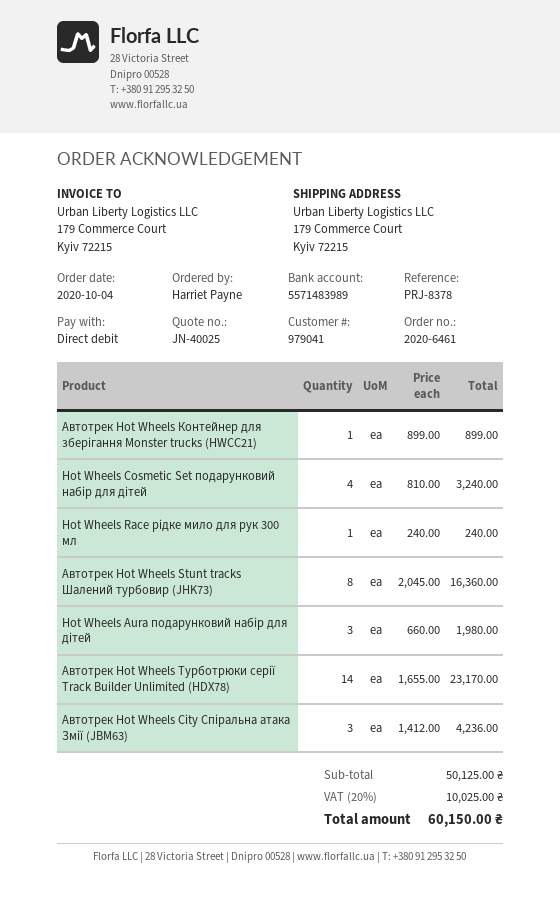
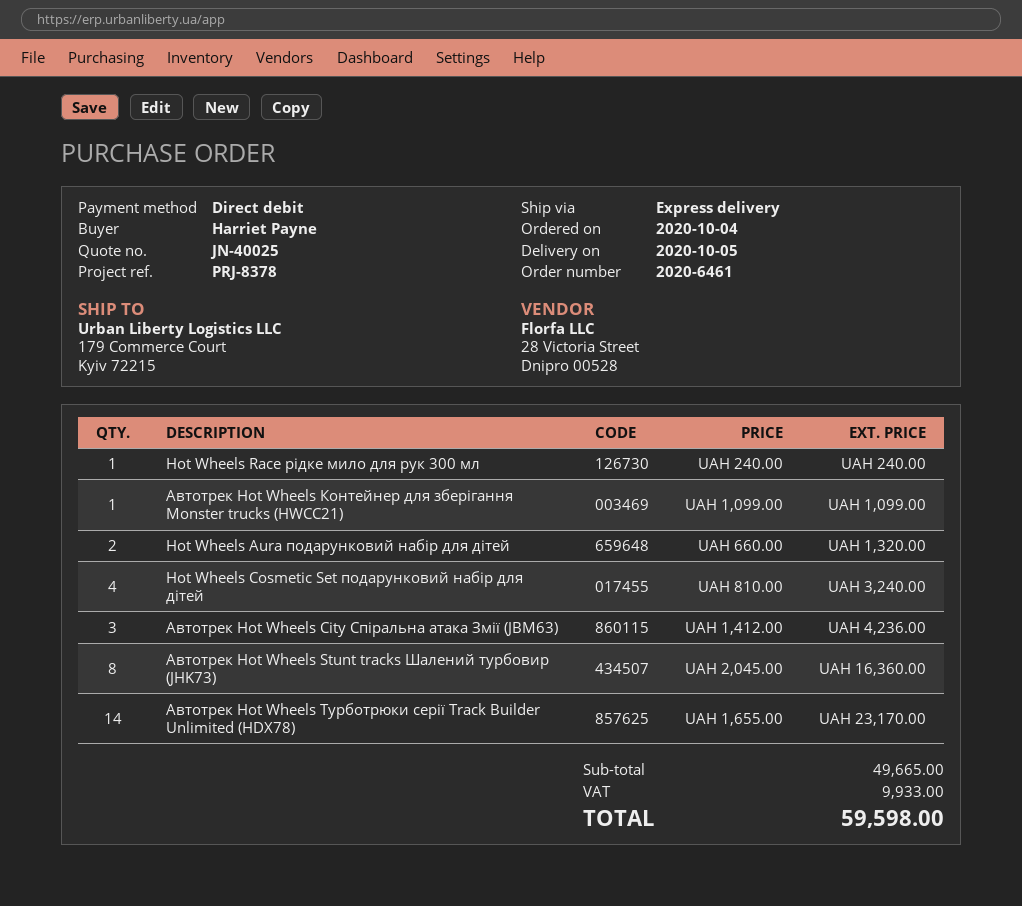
Автотрек Hot Wheels Контейнер для зберігання Monster trucks (HWCC21): 1 x 899.00 = 899.00 -> 1 x 1099.00 = 1099.00
Hot Wheels Aura подарунковий набір для дітей: 3 x 660.00 = 1980.00 -> 2 x 660.00 = 1320.00
subtotal: 50125.00 -> 49665.00
tax: 10025.00 -> 9933.00
total: 60150.00 -> 59598.00

